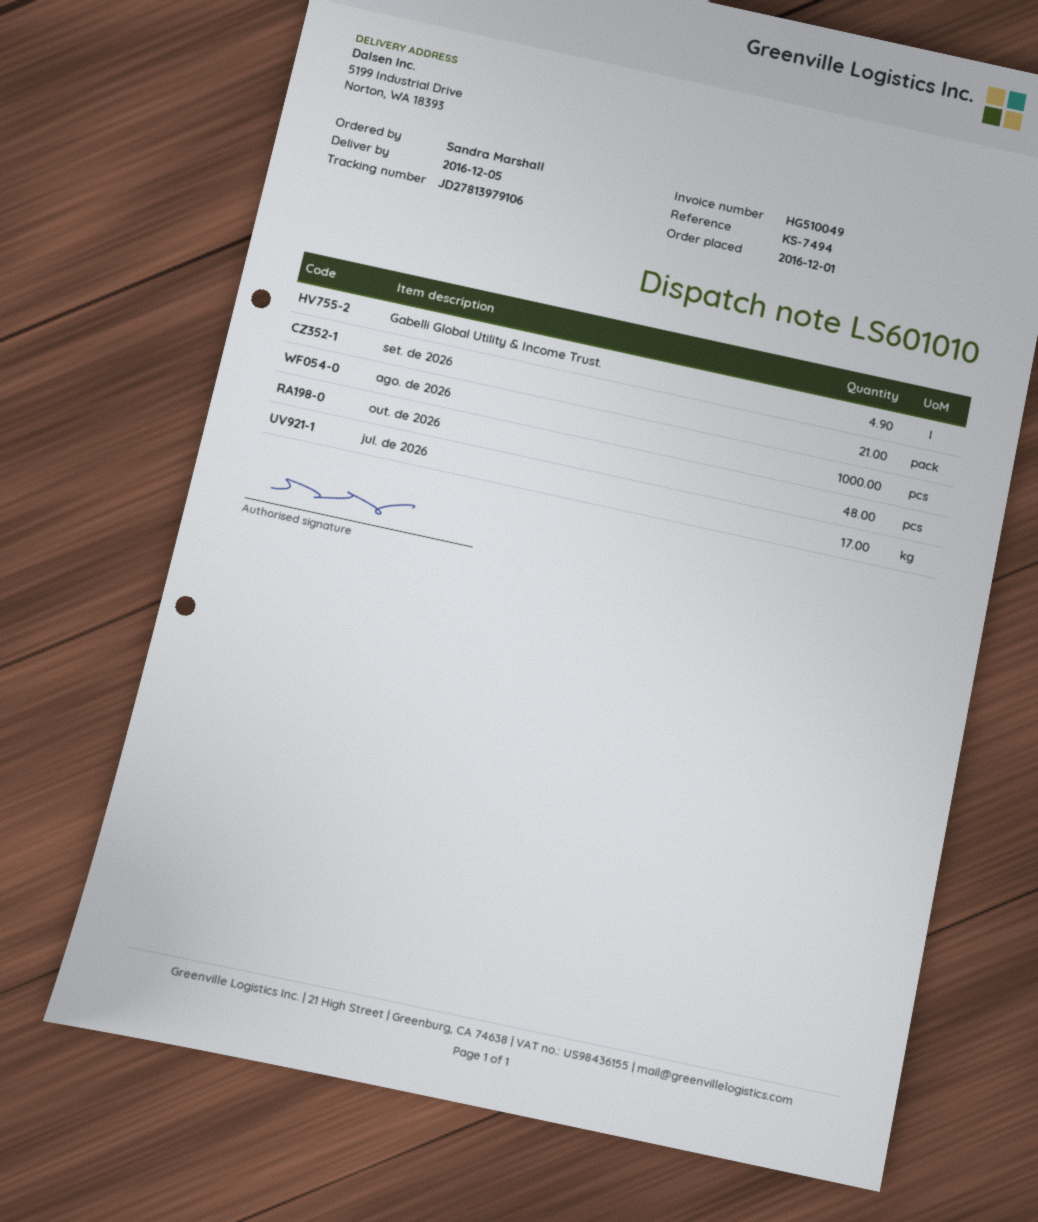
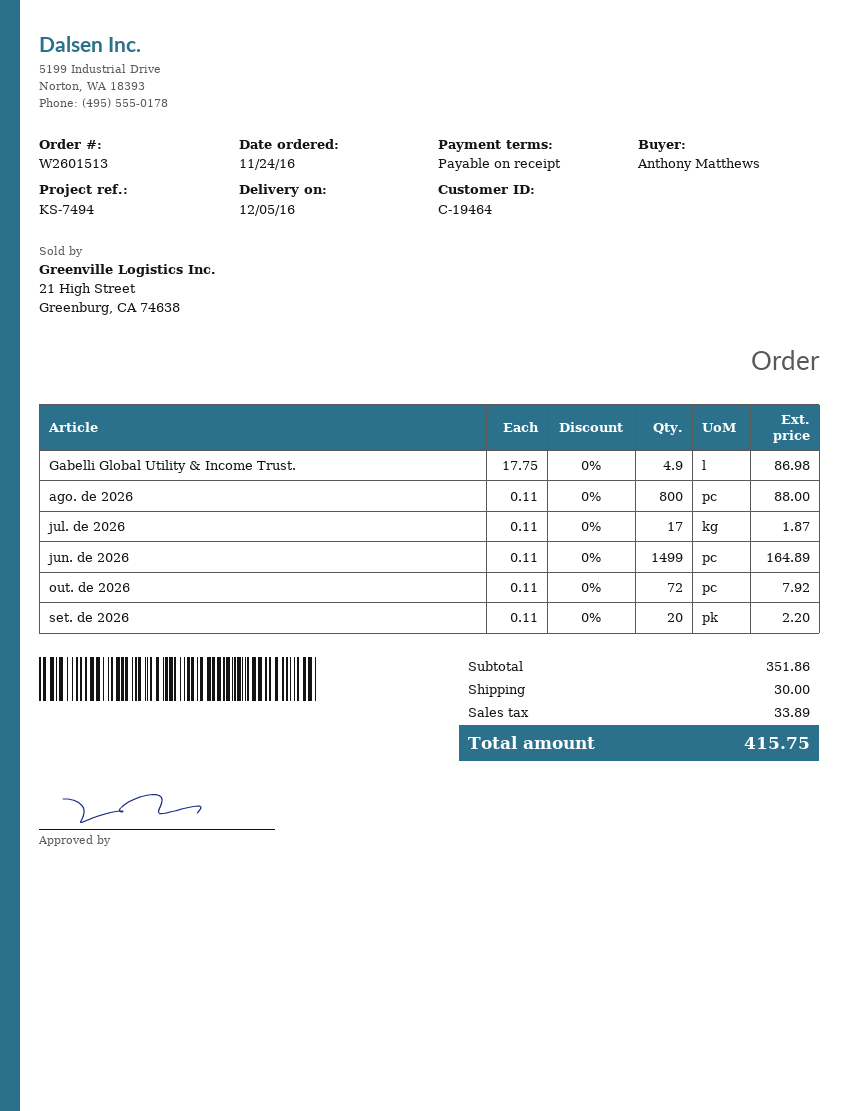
order date: 2016-12-01 -> 2016-11-24
ordered by: Sandra Marshall -> Anthony Matthews
set. de 2026: 21 -> 20
ago. de 2026: 1000 -> 800
out. de 2026: 48 -> 72
jun. de 2026: none -> 1499

